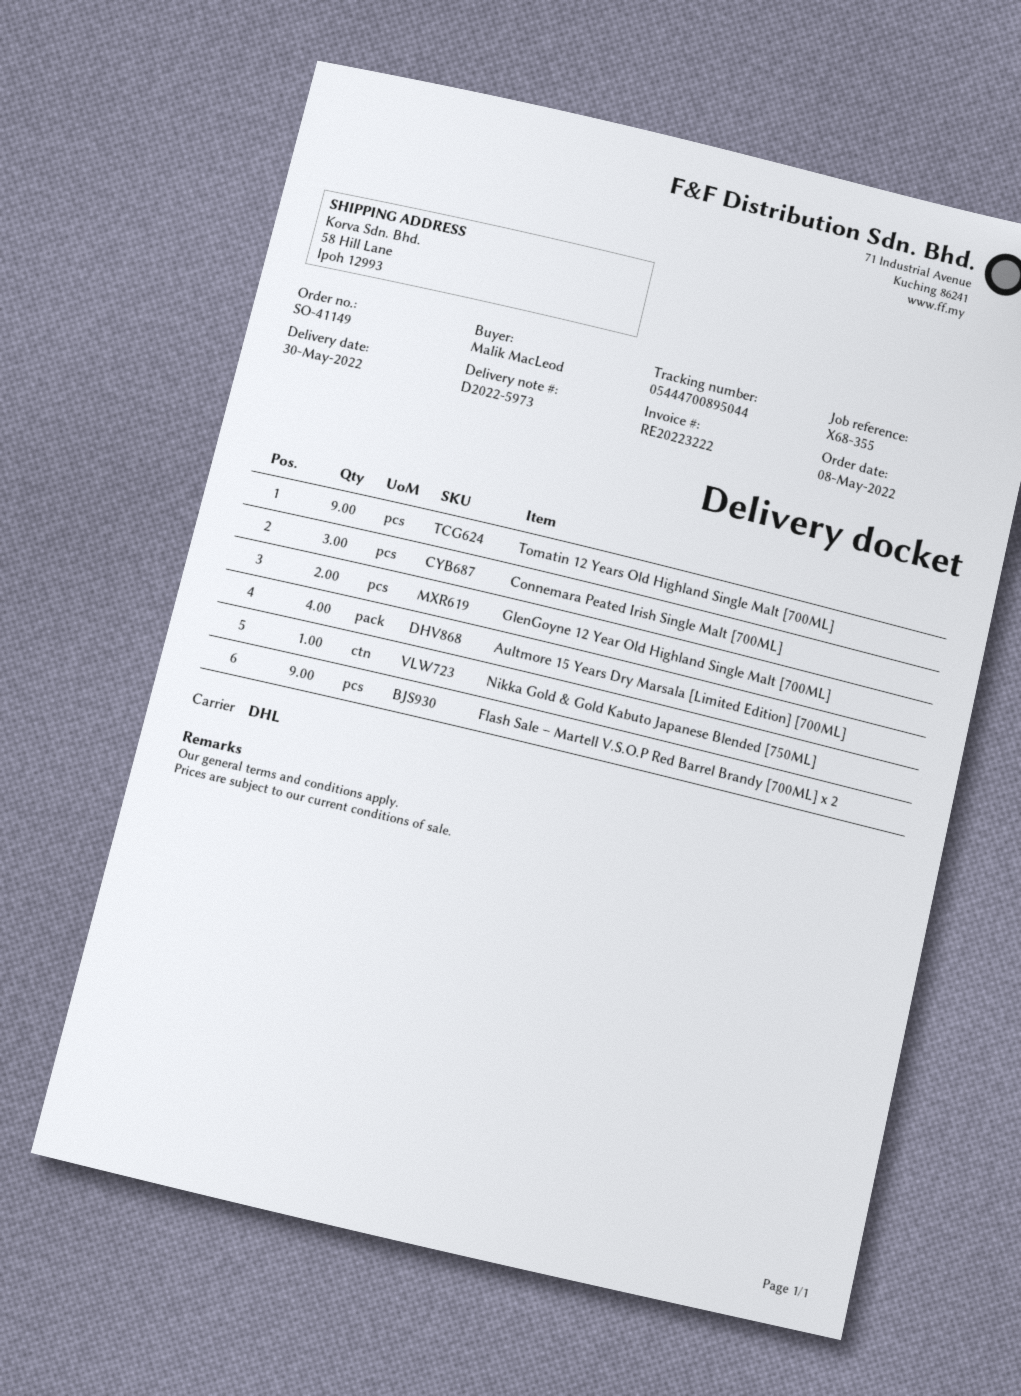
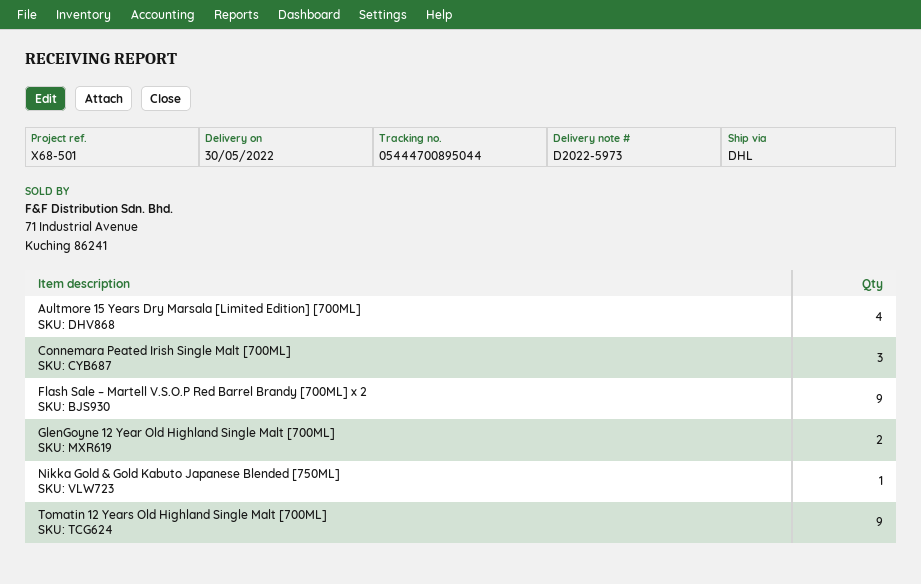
reference: X68-355 -> X68-501

